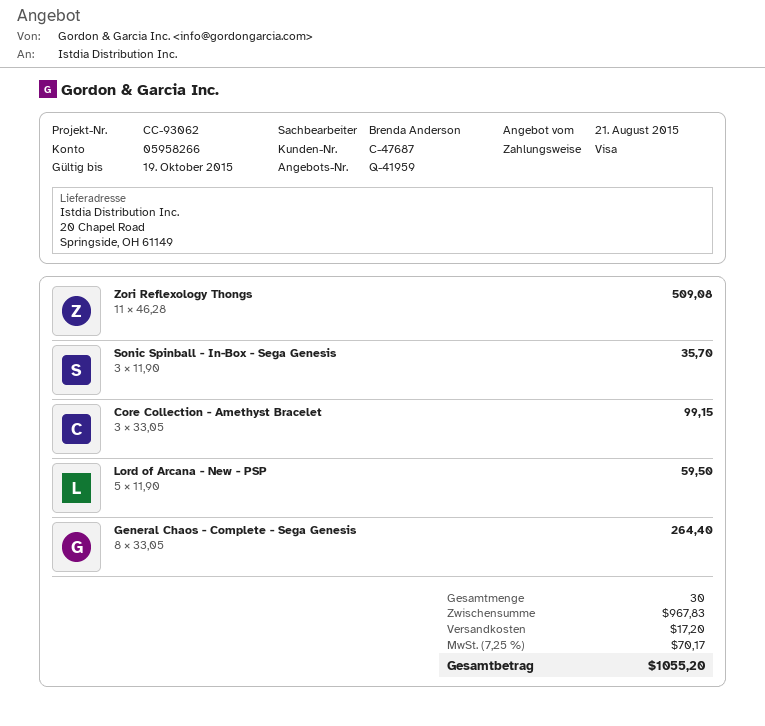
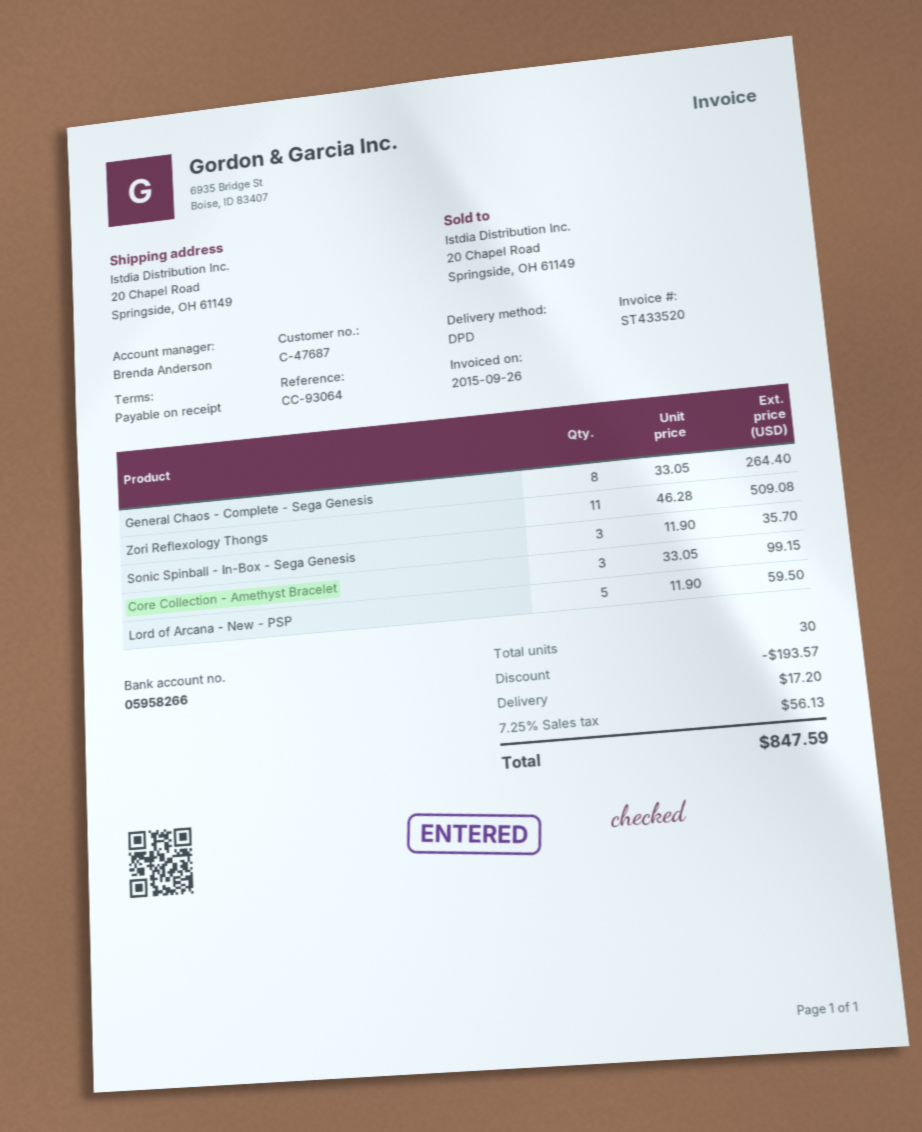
reference: CC-93062 -> CC-93064
discount: none -> 193.57
tax: 7.25% = 70.17 -> 7.25% = 56.13
total: 1055.20 -> 847.59

